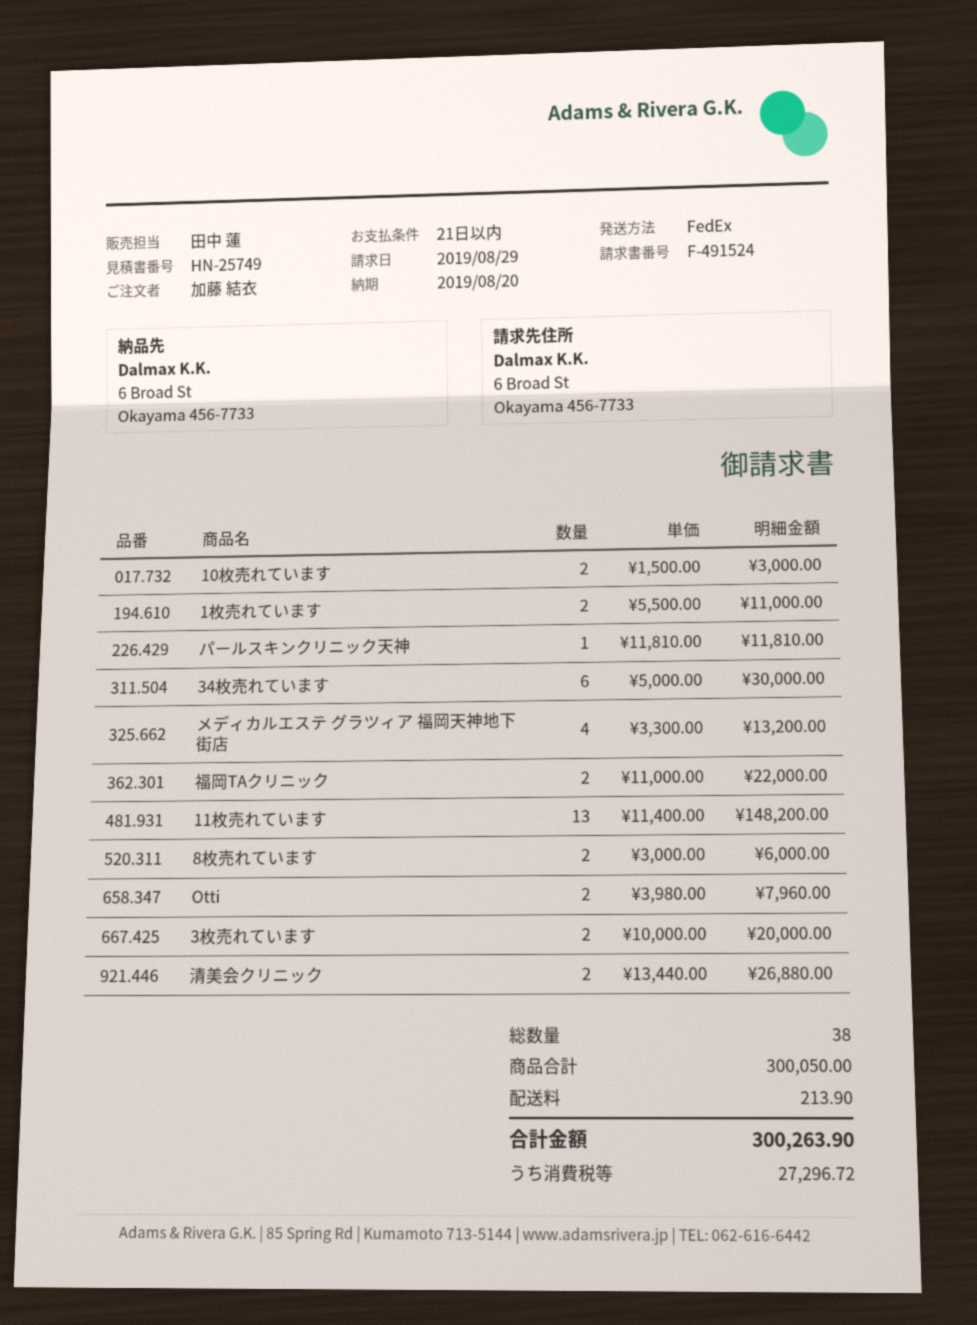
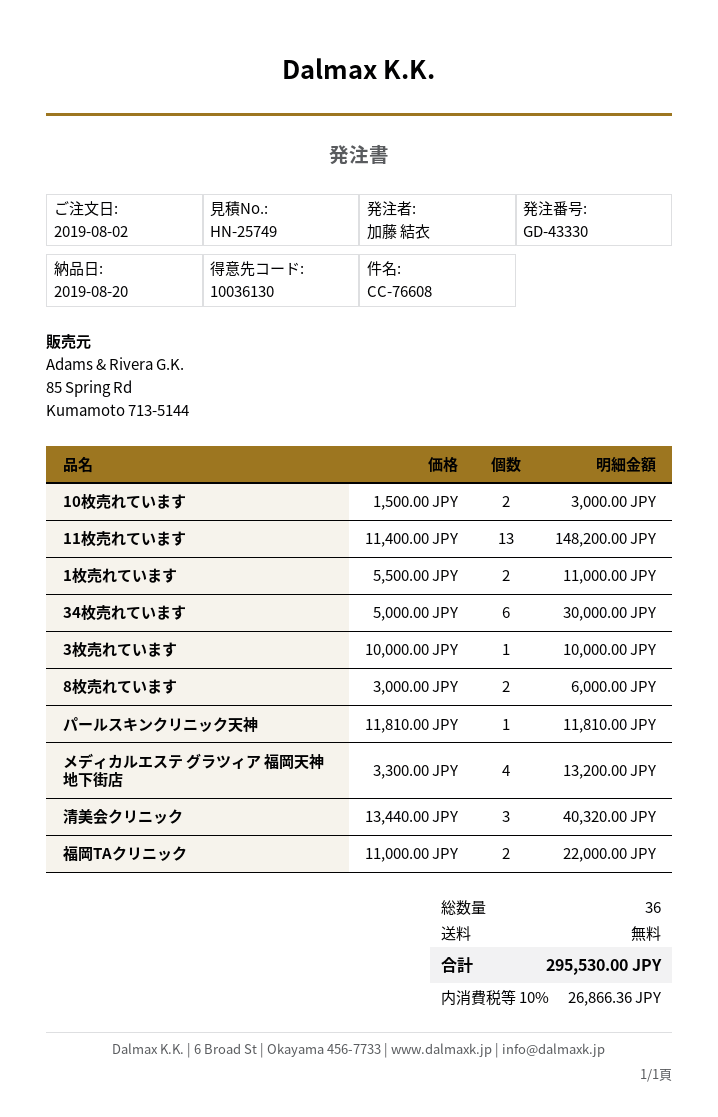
Otti: 2 x 3980.00 = 7960.00 -> none
3枚売れています: 2 x 10000.00 = 20000.00 -> 1 x 10000.00 = 10000.00
清美会クリニック: 2 x 13440.00 = 26880.00 -> 3 x 13440.00 = 40320.00
total quantity: 38 -> 36
shipping: 213.90 -> 0.00
tax: 27296.72 -> 26866.36
total: 300263.90 -> 295530.00

